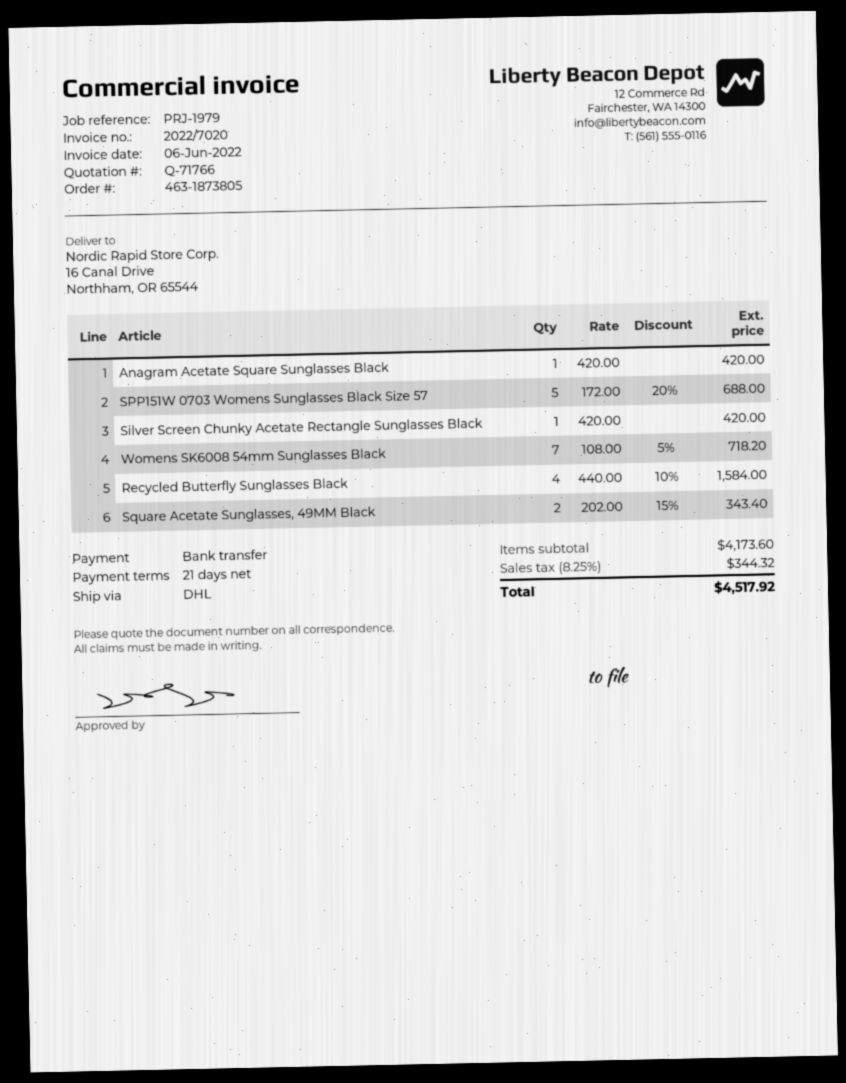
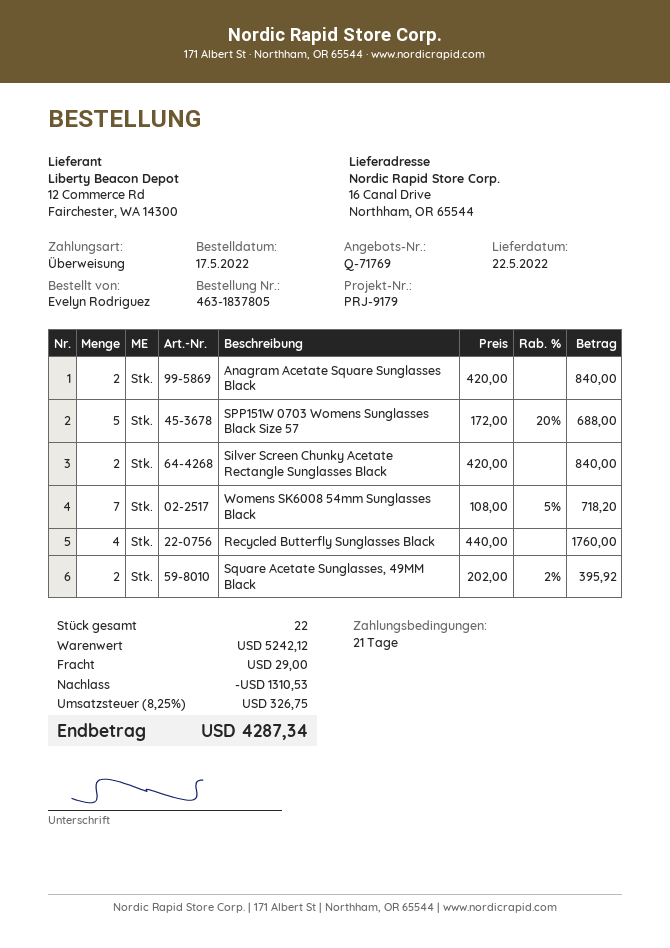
quote number: Q-71766 -> Q-71769
order number: 463-1873805 -> 463-1837805
reference: PRJ-1979 -> PRJ-9179
Anagram Acetate Square Sunglasses Black: 1 x 420.00 = 420.00 -> 2 x 420.00 = 840.00
Silver Screen Chunky Acetate Rectangle Sunglasses Black: 1 x 420.00 = 420.00 -> 2 x 420.00 = 840.00
Recycled Butterfly Sunglasses Black: 4 x 440.00 - 10% = 1584.00 -> 4 x 440.00 = 1760.00
Square Acetate Sunglasses, 49MM Black: 2 x 202.00 - 15% = 343.40 -> 2 x 202.00 - 2% = 395.92
subtotal: 4173.60 -> 5242.12
discount: none -> 1310.53
shipping: none -> 29.00
tax: 8.25% = 344.32 -> 8.25% = 326.75
total: 4517.92 -> 4287.34

